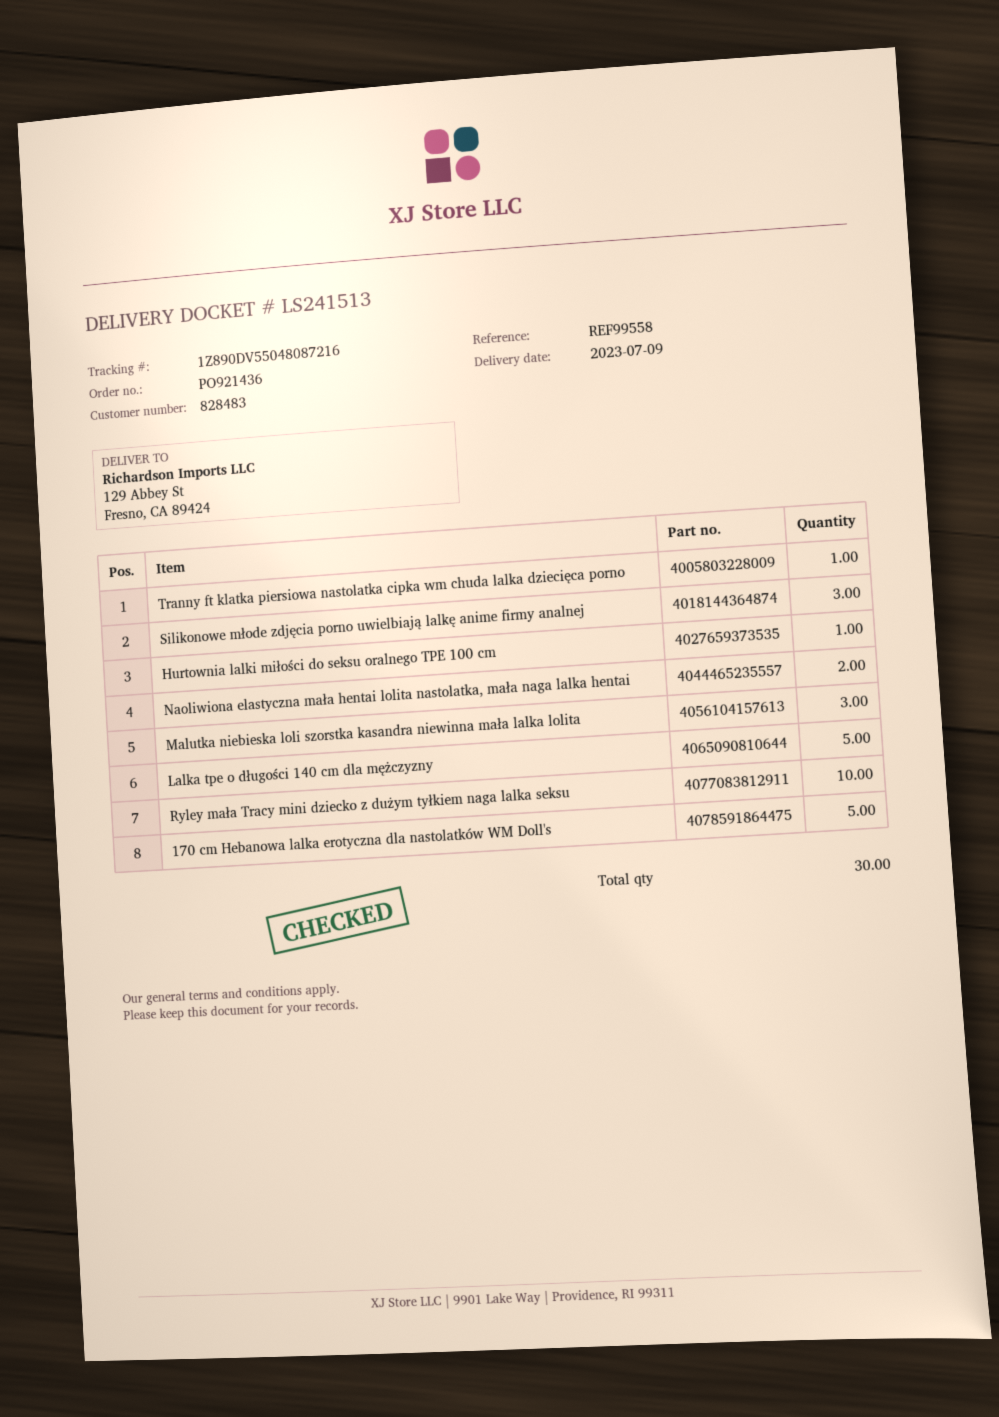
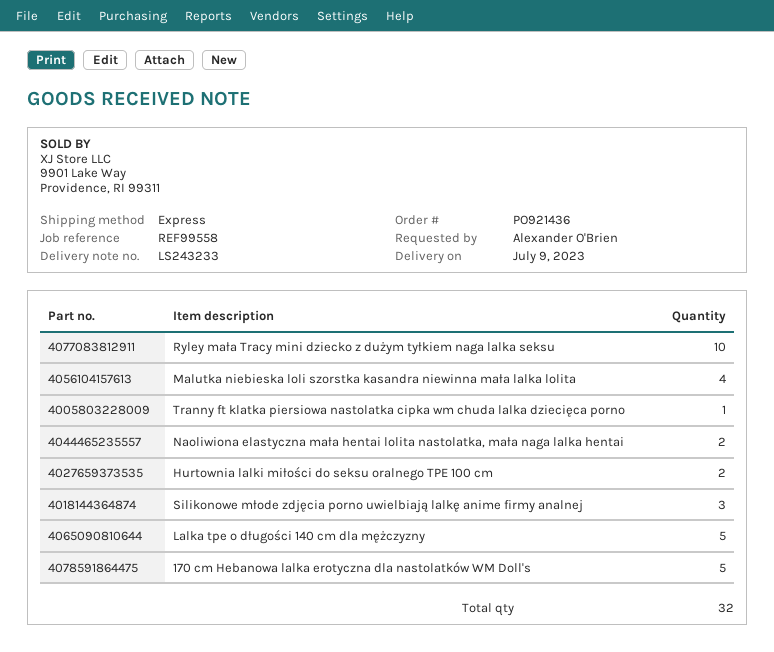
delivery note number: LS241513 -> LS243233
Hurtownia lalki miłości do seksu oralnego TPE 100 cm: 1 -> 2
Malutka niebieska loli szorstka kasandra niewinna mała lalka lolita: 3 -> 4
total quantity: 30 -> 32

